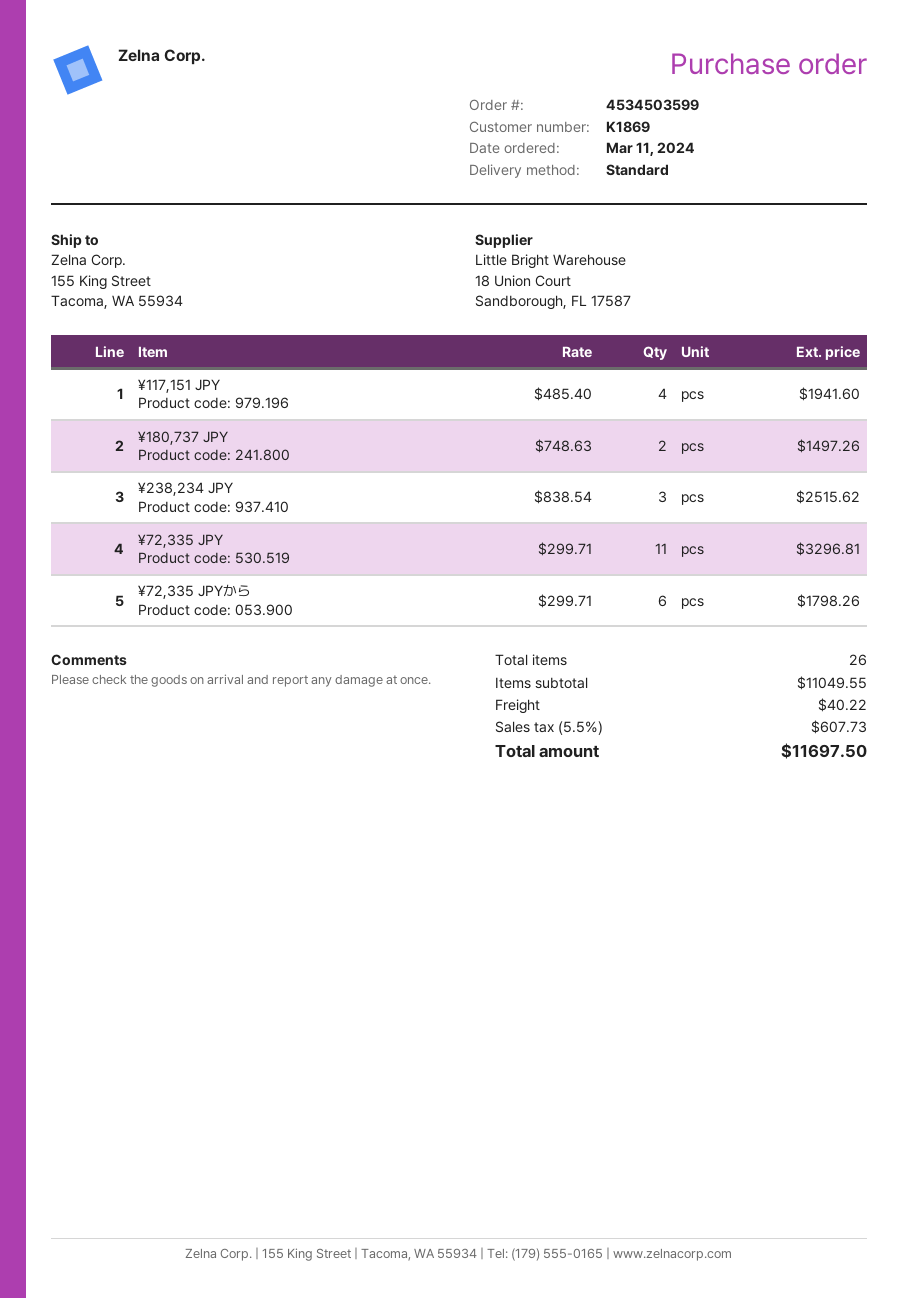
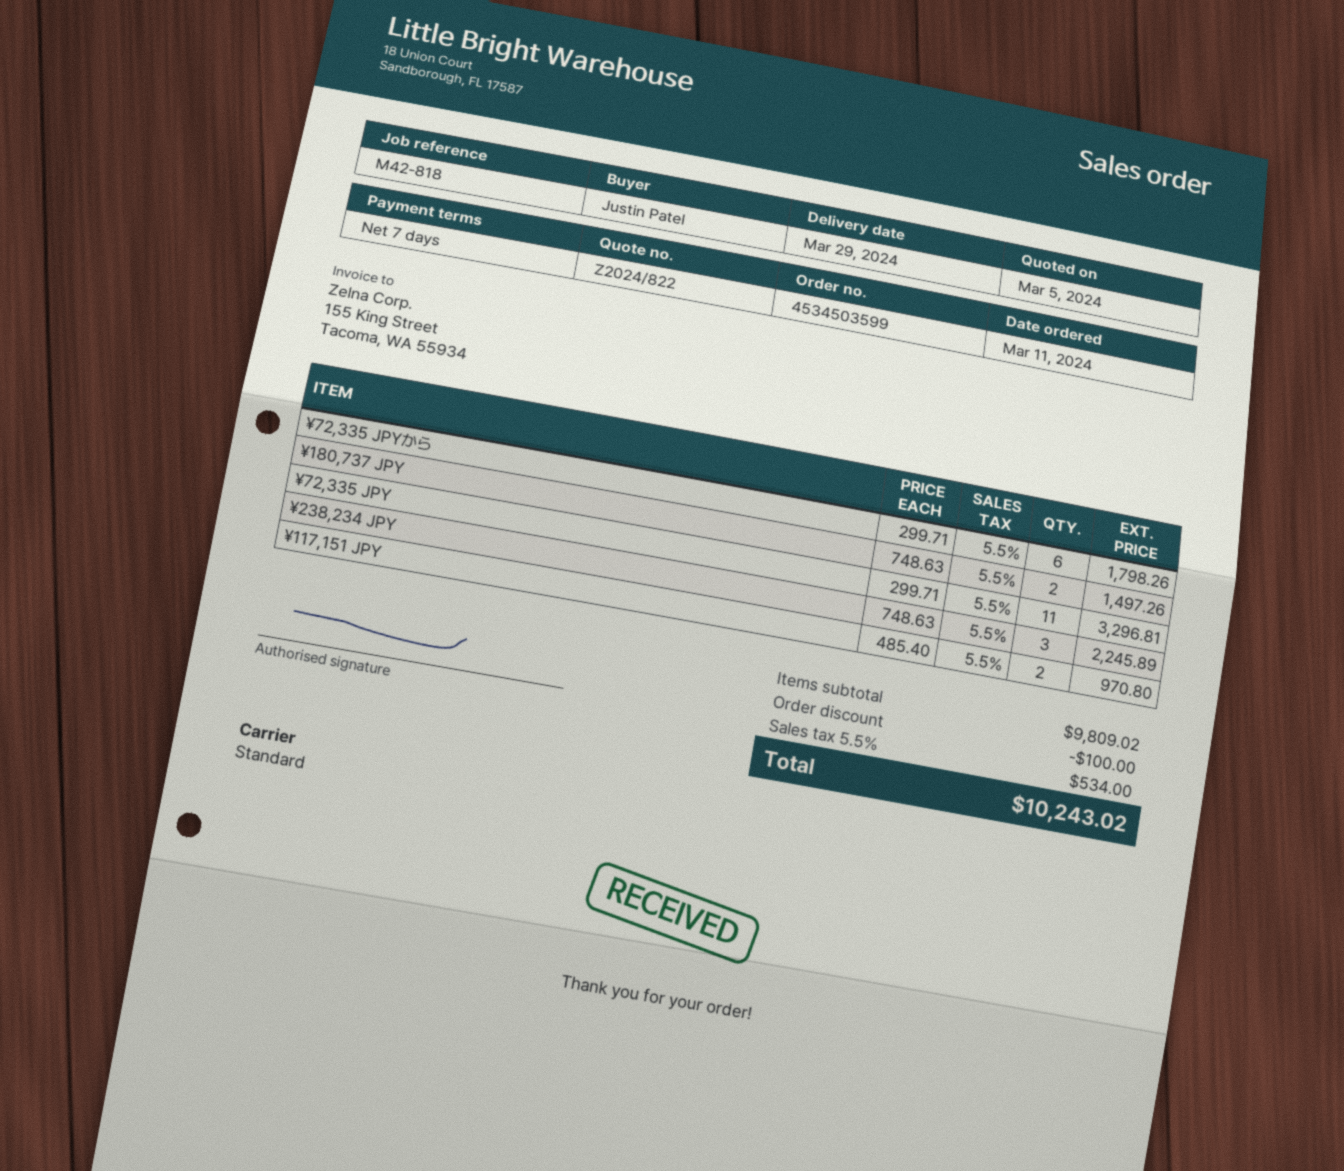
¥117,151 JPY: 4 x 485.40 = 1941.60 -> 2 x 485.40 = 970.80
¥238,234 JPY: 3 x 838.54 = 2515.62 -> 3 x 748.63 = 2245.89
subtotal: 11049.55 -> 9809.02
discount: none -> 100.00
shipping: 40.22 -> none
tax: 5.5% = 607.73 -> 5.5% = 534.00
total: 11697.50 -> 10243.02

